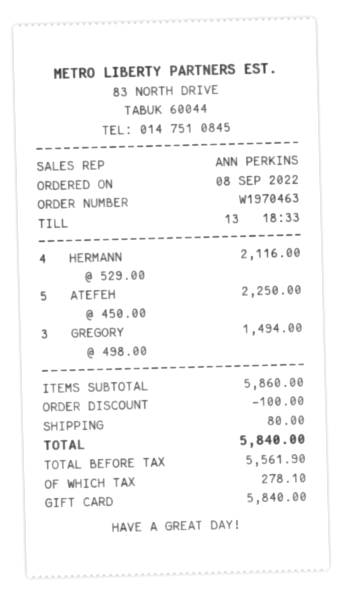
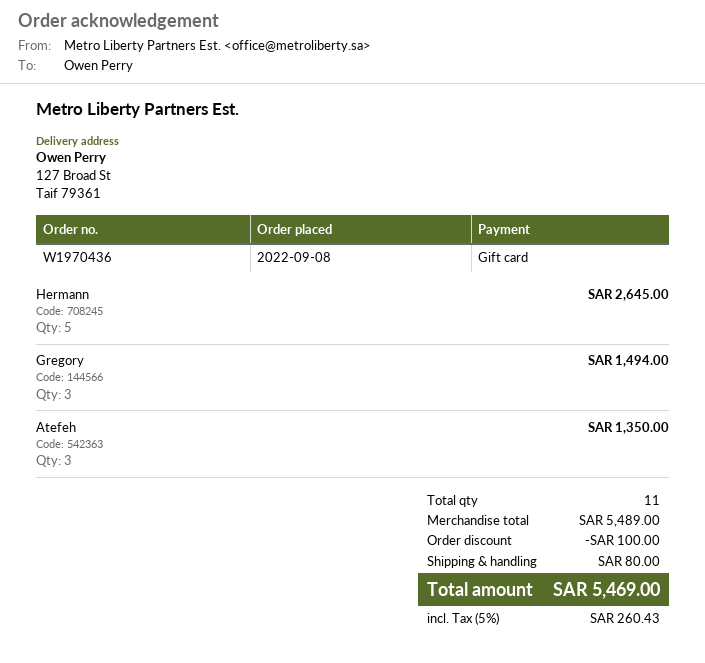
order number: W1970463 -> W1970436
HERMANN: 4 for 2116.00 -> 5 for 2645.00
ATEFEH: 5 for 2250.00 -> 3 for 1350.00
subtotal: 5860.00 -> 5489.00
tax: 278.10 -> 260.43
total: 5840.00 -> 5469.00

